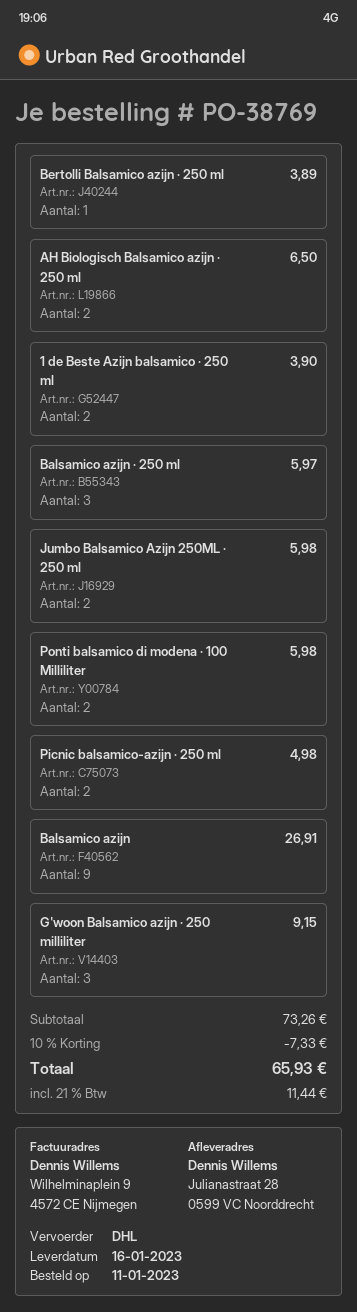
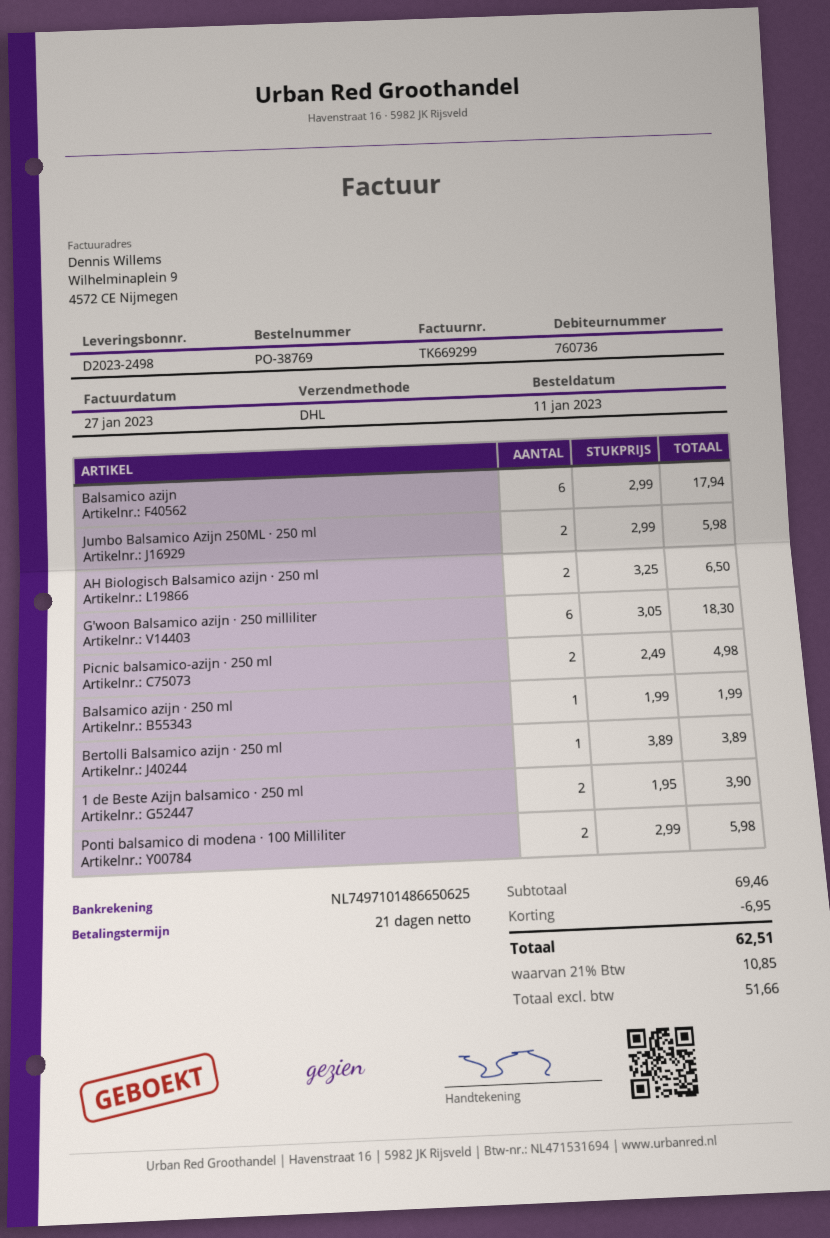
Balsamico azijn · 250 ml: 3 for 5.97 -> 1 for 1.99
Balsamico azijn: 9 for 26.91 -> 6 for 17.94
G'woon Balsamico azijn · 250 milliliter: 3 for 9.15 -> 6 for 18.30
subtotal: 73.26 -> 69.46
discount: 7.33 -> 6.95
tax: 21% = 11.44 -> 21% = 10.85
total: 65.93 -> 62.51

